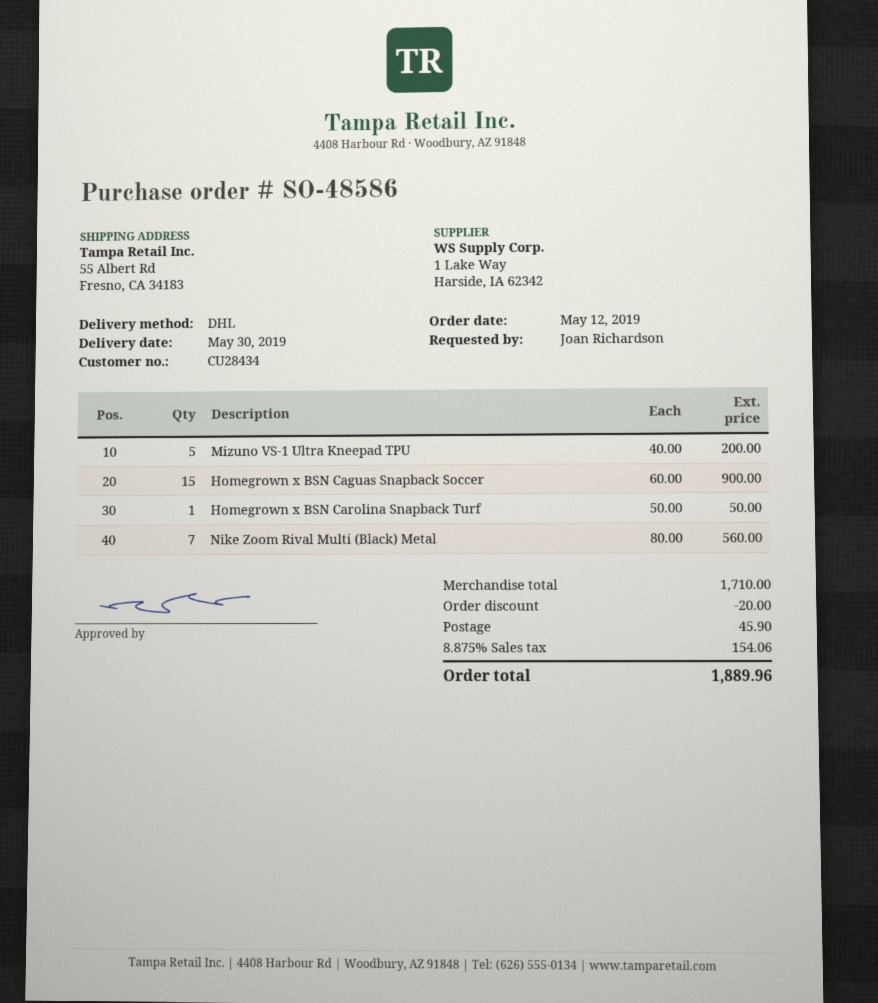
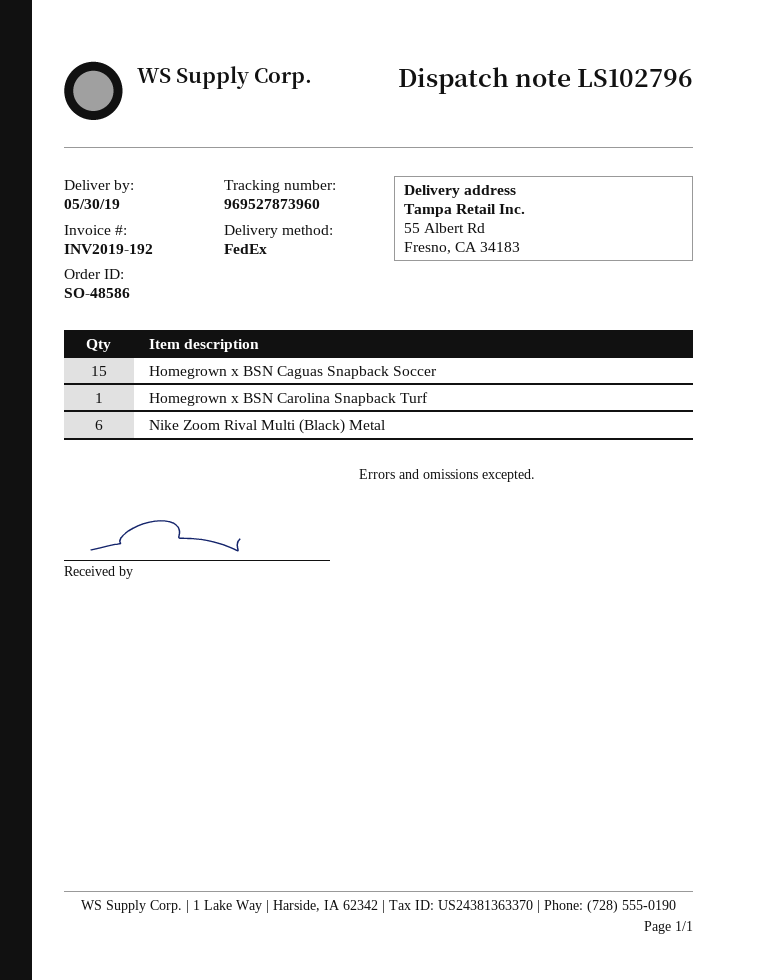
shipping method: DHL -> FedEx
Mizuno VS-1 Ultra Kneepad TPU: 5 -> none
Nike Zoom Rival Multi (Black) Metal: 7 -> 6

